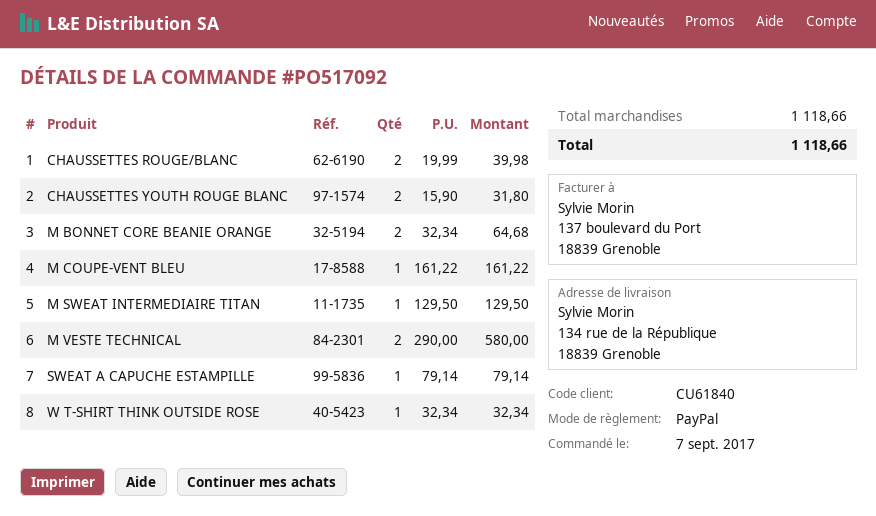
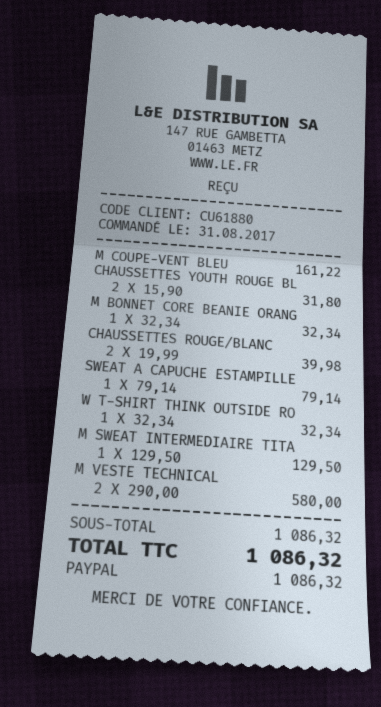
order date: 2017-09-07 -> 2017-08-31
customer number: CU61840 -> CU61880
M BONNET CORE BEANIE ORANGE: 2 x 32.34 = 64.68 -> 1 x 32.34 = 32.34
subtotal: 1118.66 -> 1086.32
total: 1118.66 -> 1086.32

